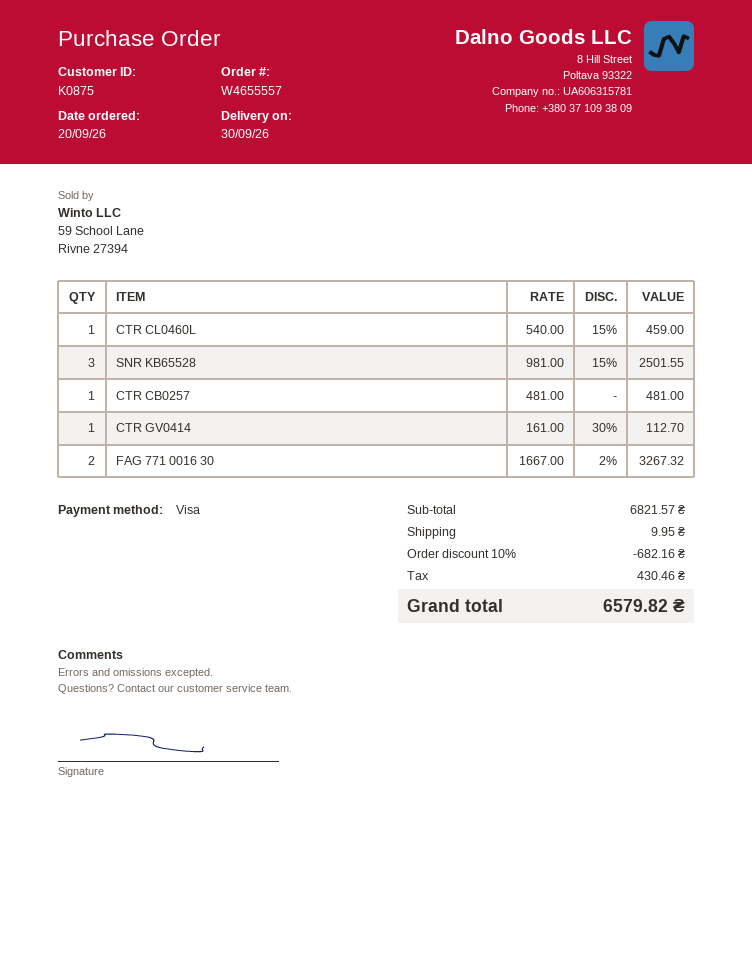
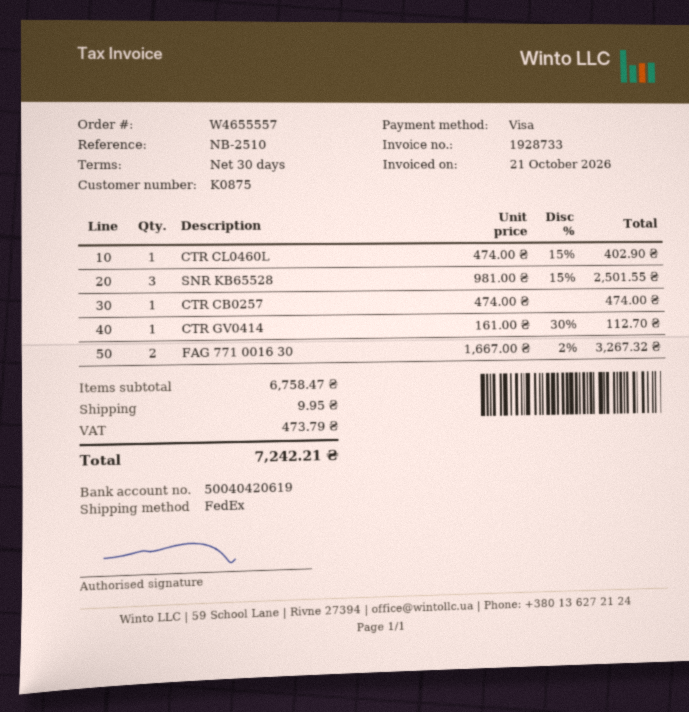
CTR CL0460L: 1 x 540.00 - 15% = 459.00 -> 1 x 474.00 - 15% = 402.90
CTR CB0257: 1 x 481.00 = 481.00 -> 1 x 474.00 = 474.00
subtotal: 6821.57 -> 6758.47
discount: 10% = 682.16 -> none
tax: 430.46 -> 473.79
total: 6579.82 -> 7242.21

